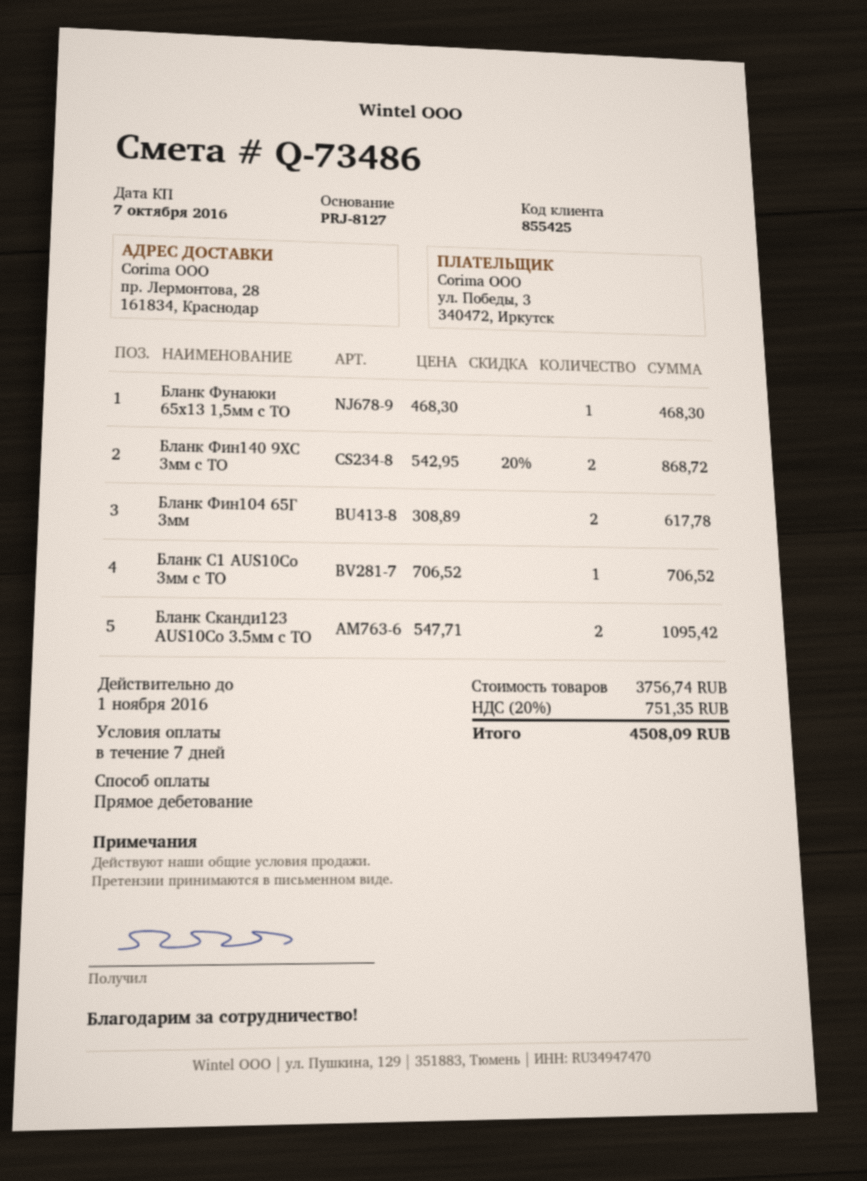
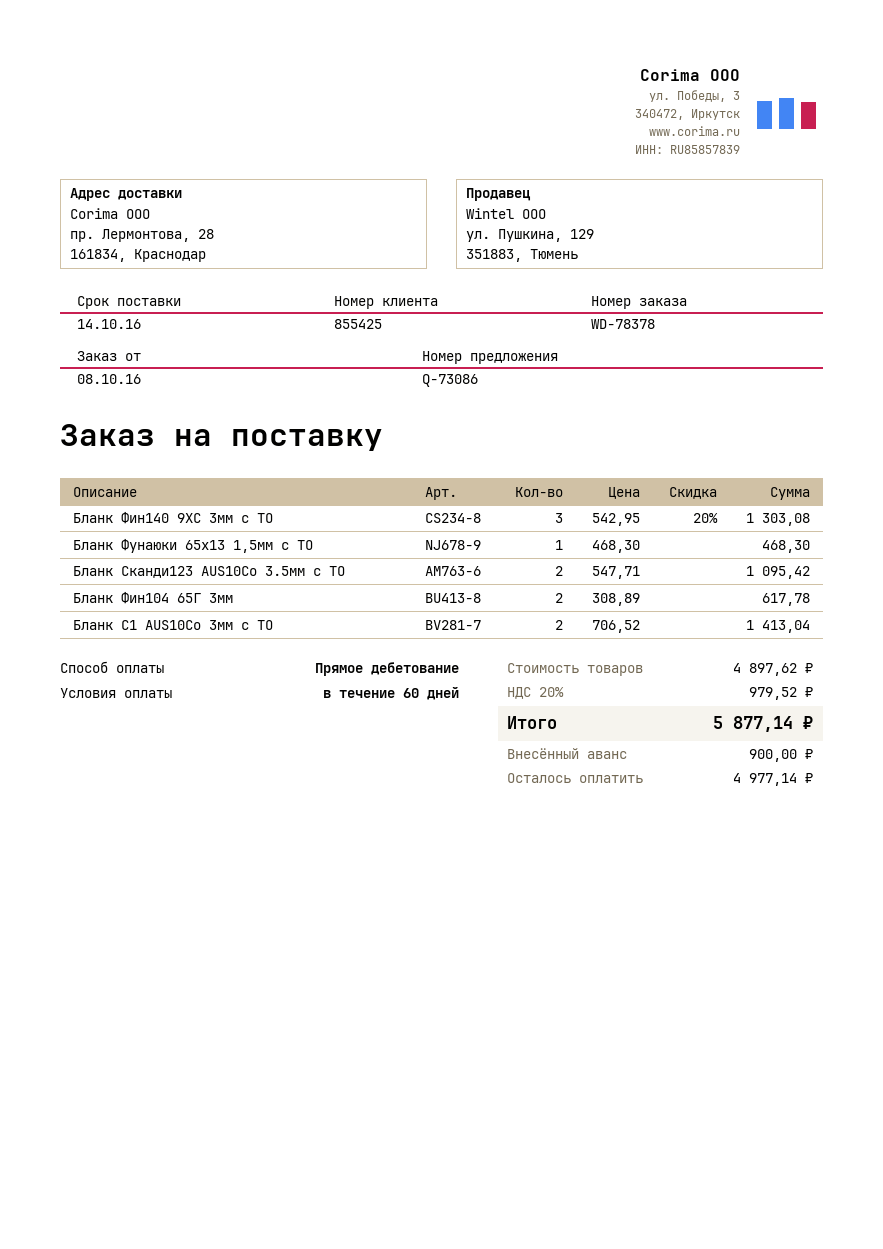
quote number: Q-73486 -> Q-73086
payment terms: 7 days -> 60 days
Бланк Фин140 9ХС 3мм с ТО: 2 x 542.95 - 20% = 868.72 -> 3 x 542.95 - 20% = 1303.08
Бланк С1 AUS10Co 3мм с ТО: 1 x 706.52 = 706.52 -> 2 x 706.52 = 1413.04
subtotal: 3756.74 -> 4897.62
tax: 20% = 751.35 -> 20% = 979.52
total: 4508.09 -> 5877.14

